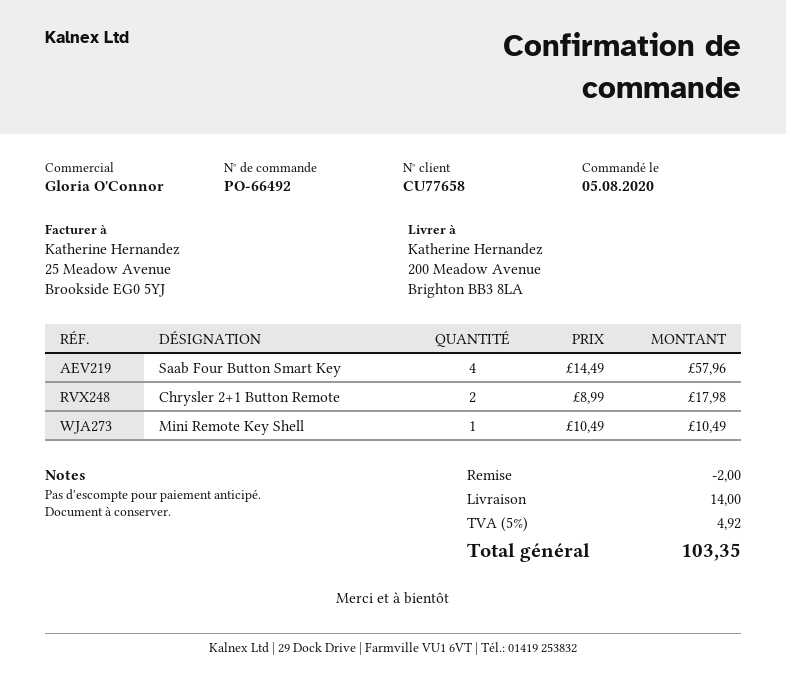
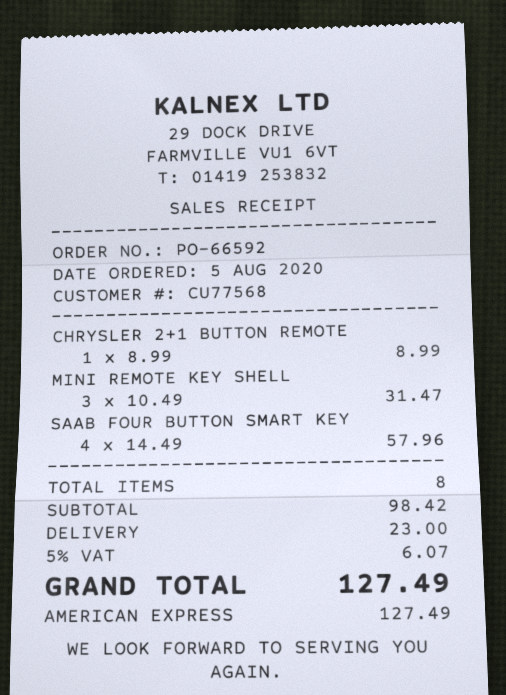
order number: PO-66492 -> PO-66592
customer number: CU77658 -> CU77568
Chrysler 2+1 Button Remote: 2 x 8.99 = 17.98 -> 1 x 8.99 = 8.99
Mini Remote Key Shell: 1 x 10.49 = 10.49 -> 3 x 10.49 = 31.47
discount: 2.00 -> none
shipping: 14.00 -> 23.00
tax: 5% = 4.92 -> 5% = 6.07
total: 103.35 -> 127.49

